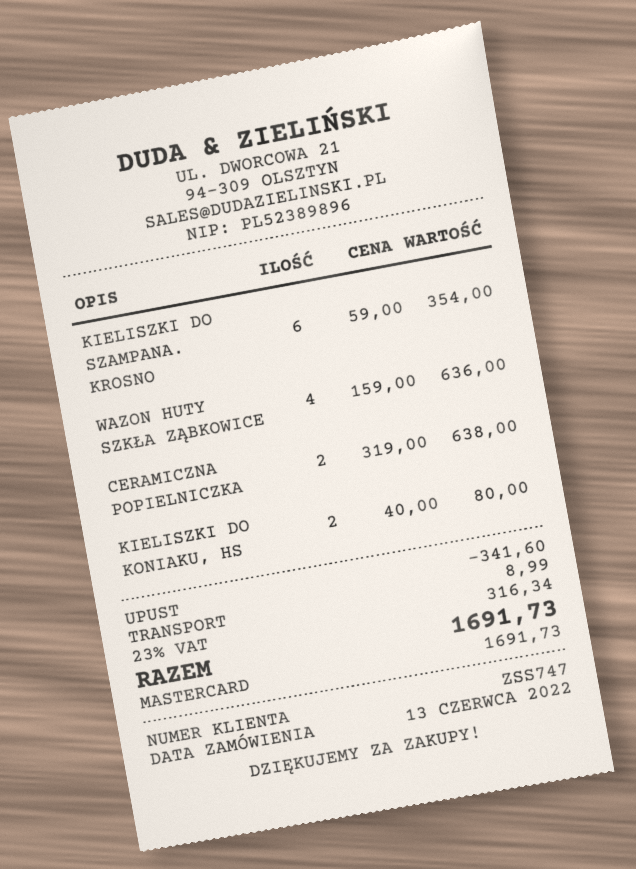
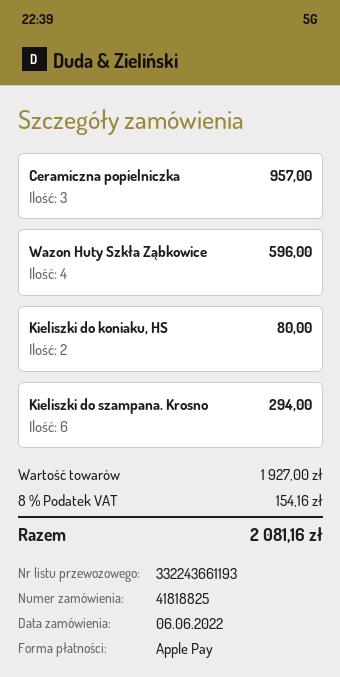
order date: 2022-06-13 -> 2022-06-06
payment method: Mastercard -> Apple Pay
KIELISZKI DO SZAMPANA. KROSNO: 6 for 354.00 -> 6 for 294.00
WAZON HUTY SZKŁA ZĄBKOWICE: 4 for 636.00 -> 4 for 596.00
CERAMICZNA POPIELNICZKA: 2 for 638.00 -> 3 for 957.00
discount: 341.60 -> none
shipping: 8.99 -> none
tax: 23% = 316.34 -> 8% = 154.16
total: 1691.73 -> 2081.16

